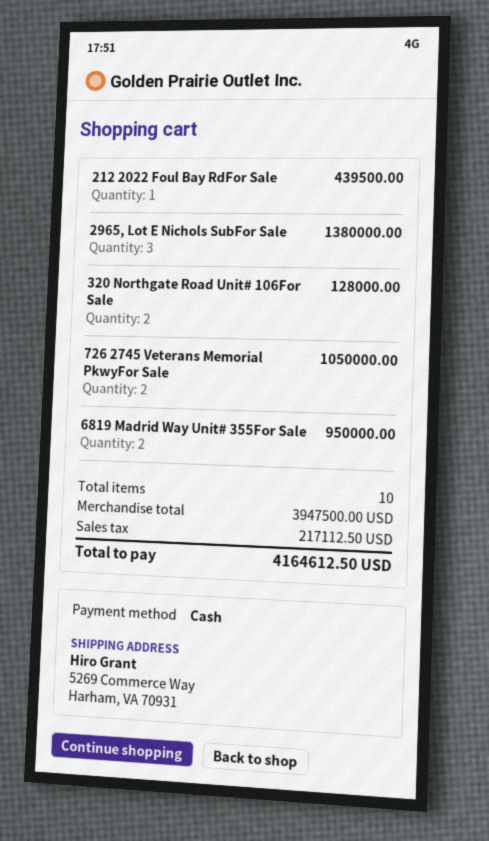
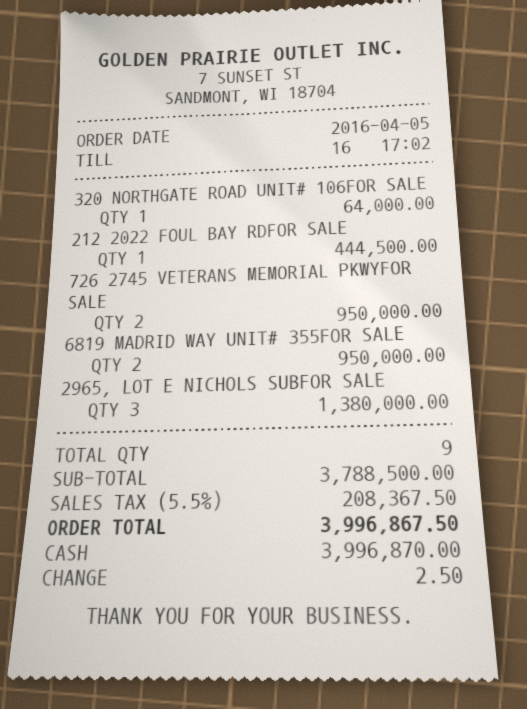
212 2022 Foul Bay RdFor Sale: 1 for 439500.00 -> 1 for 444500.00
320 Northgate Road Unit# 106For Sale: 2 for 128000.00 -> 1 for 64000.00
726 2745 Veterans Memorial PkwyFor Sale: 2 for 1050000.00 -> 2 for 950000.00
total quantity: 10 -> 9
subtotal: 3947500.00 -> 3788500.00
tax: 217112.50 -> 208367.50
total: 4164612.50 -> 3996867.50

